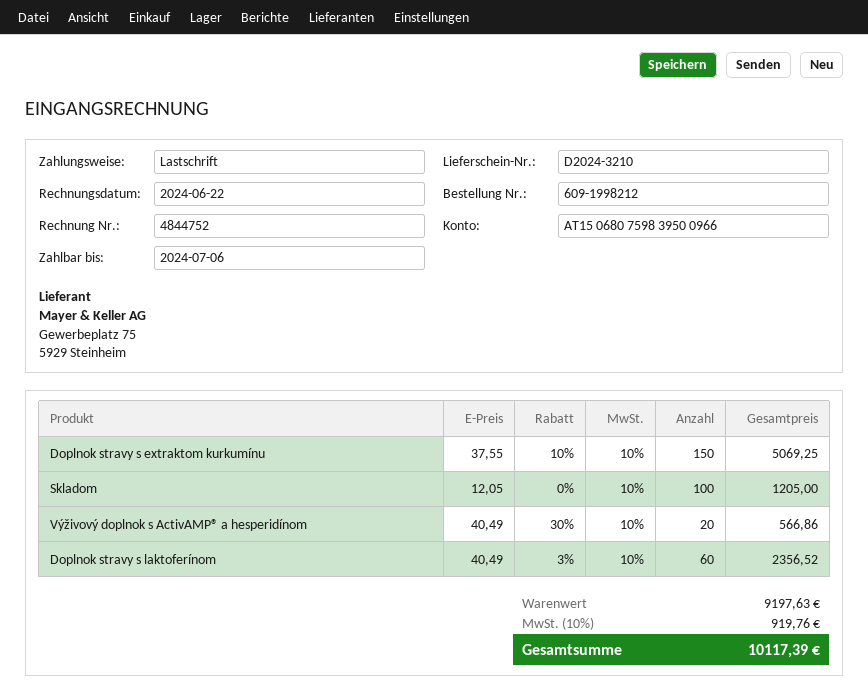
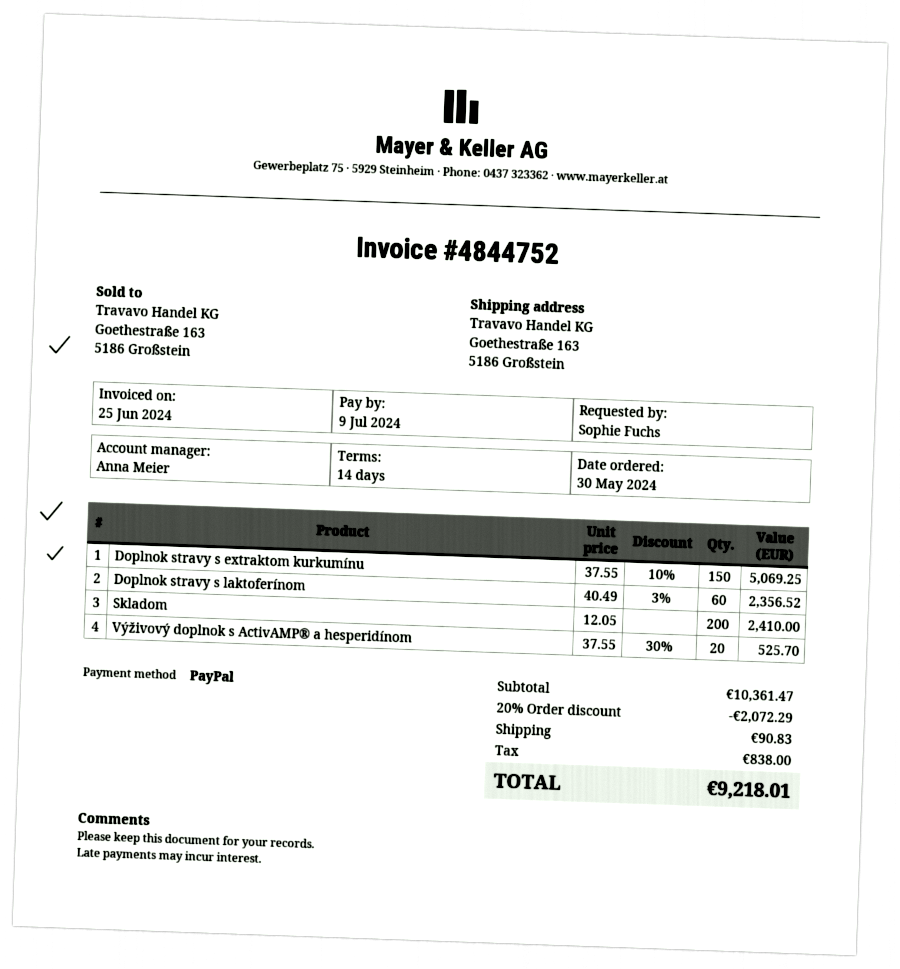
invoice date: 2024-06-22 -> 2024-06-25
due date: 2024-07-06 -> 2024-07-09
payment method: direct debit -> PayPal
Skladom: 100 x 12.05 = 1205.00 -> 200 x 12.05 = 2410.00
Výživový doplnok s ActivAMP® a hesperidínom: 20 x 40.49 - 30% = 566.86 -> 20 x 37.55 - 30% = 525.70
subtotal: 9197.63 -> 10361.47
discount: none -> 20% = 2072.29
shipping: none -> 90.83
tax: 919.76 -> 838.00
total: 10117.39 -> 9218.01

